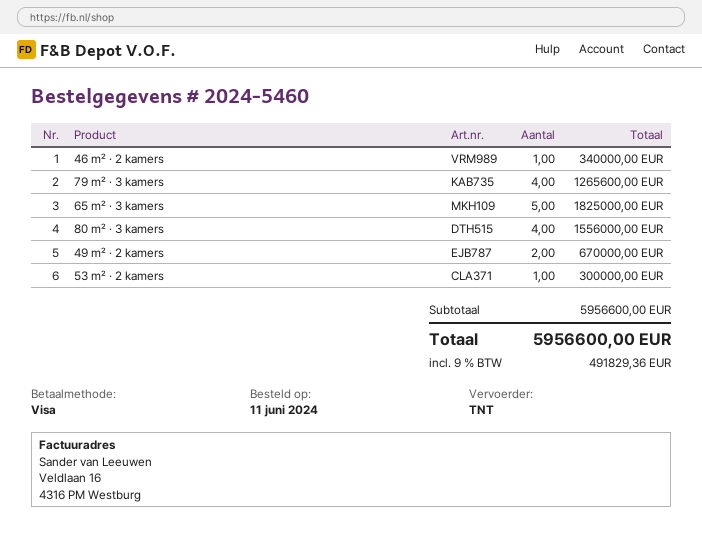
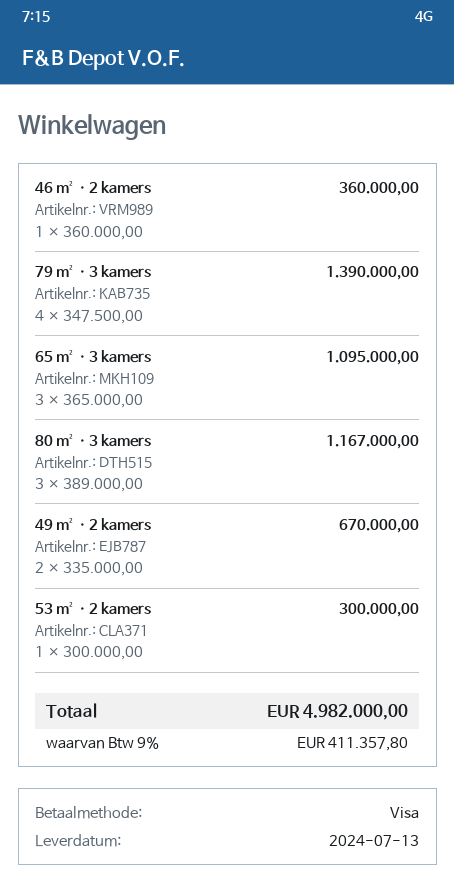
46 m² · 2 kamers: 1 for 340000.00 -> 1 for 360000.00
79 m² · 3 kamers: 4 for 1265600.00 -> 4 for 1390000.00
65 m² · 3 kamers: 5 for 1825000.00 -> 3 for 1095000.00
80 m² · 3 kamers: 4 for 1556000.00 -> 3 for 1167000.00
tax: 9% = 491829.36 -> 9% = 411357.80
total: 5956600.00 -> 4982000.00

